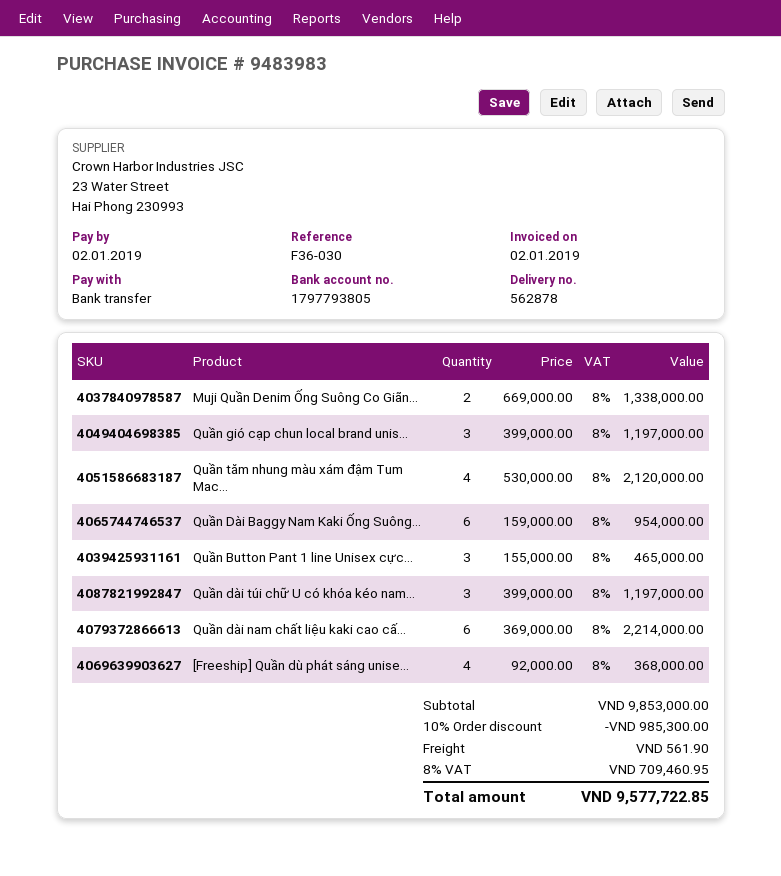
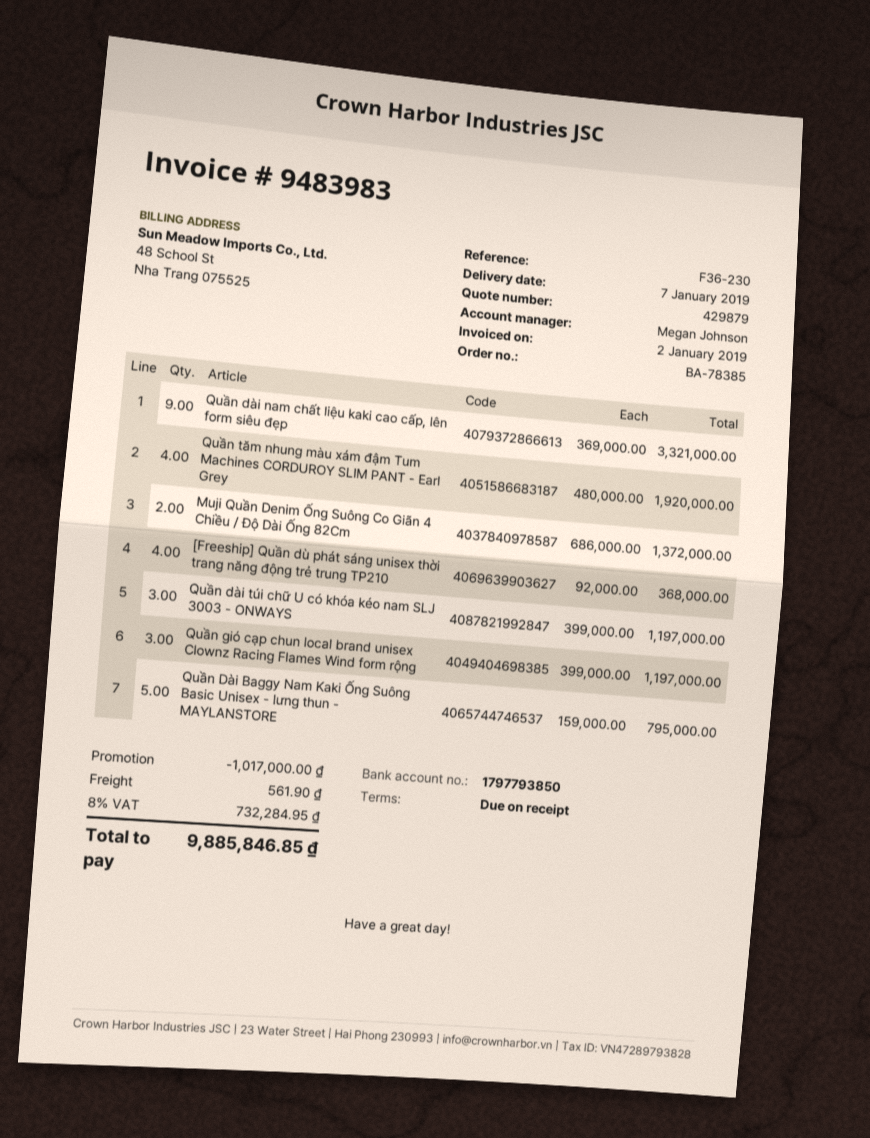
reference: F36-030 -> F36-230
bank account: 1797793805 -> 1797793850
Muji Quần Denim Ống Suông Co Giãn...: 2 x 669000.00 = 1338000.00 -> 2 x 686000.00 = 1372000.00
Quần tăm nhung màu xám đậm Tum Mac...: 4 x 530000.00 = 2120000.00 -> 4 x 480000.00 = 1920000.00
Quần Dài Baggy Nam Kaki Ống Suông...: 6 x 159000.00 = 954000.00 -> 5 x 159000.00 = 795000.00
Quần Button Pant 1 line Unisex cực...: 3 x 155000.00 = 465000.00 -> none
Quần dài nam chất liệu kaki cao cấ...: 6 x 369000.00 = 2214000.00 -> 9 x 369000.00 = 3321000.00
discount: 985300.00 -> 1017000.00
tax: 8% = 709460.95 -> 8% = 732284.95
total: 9577722.85 -> 9885846.85

